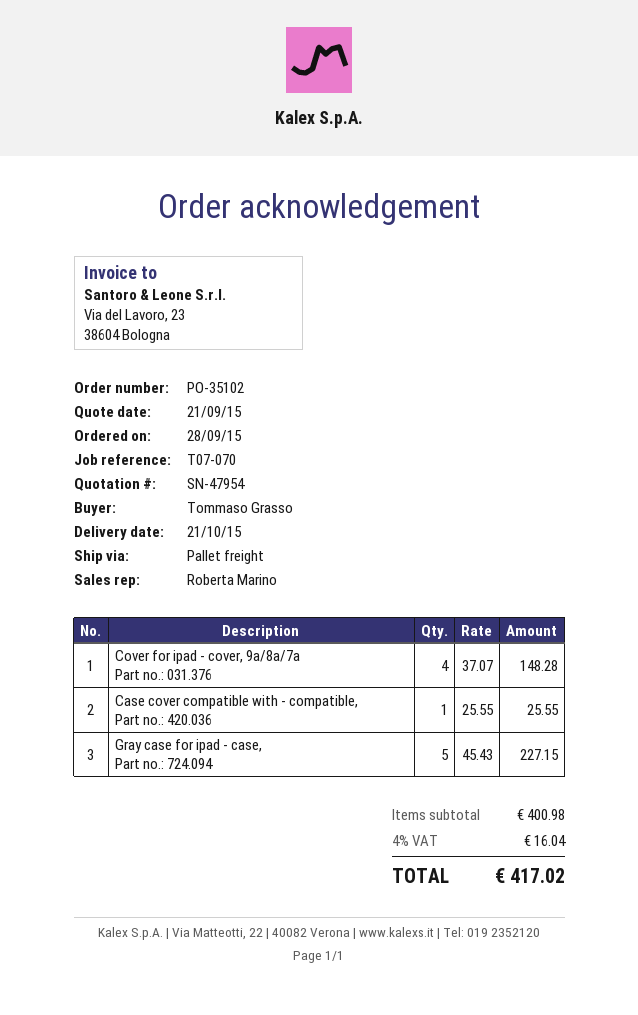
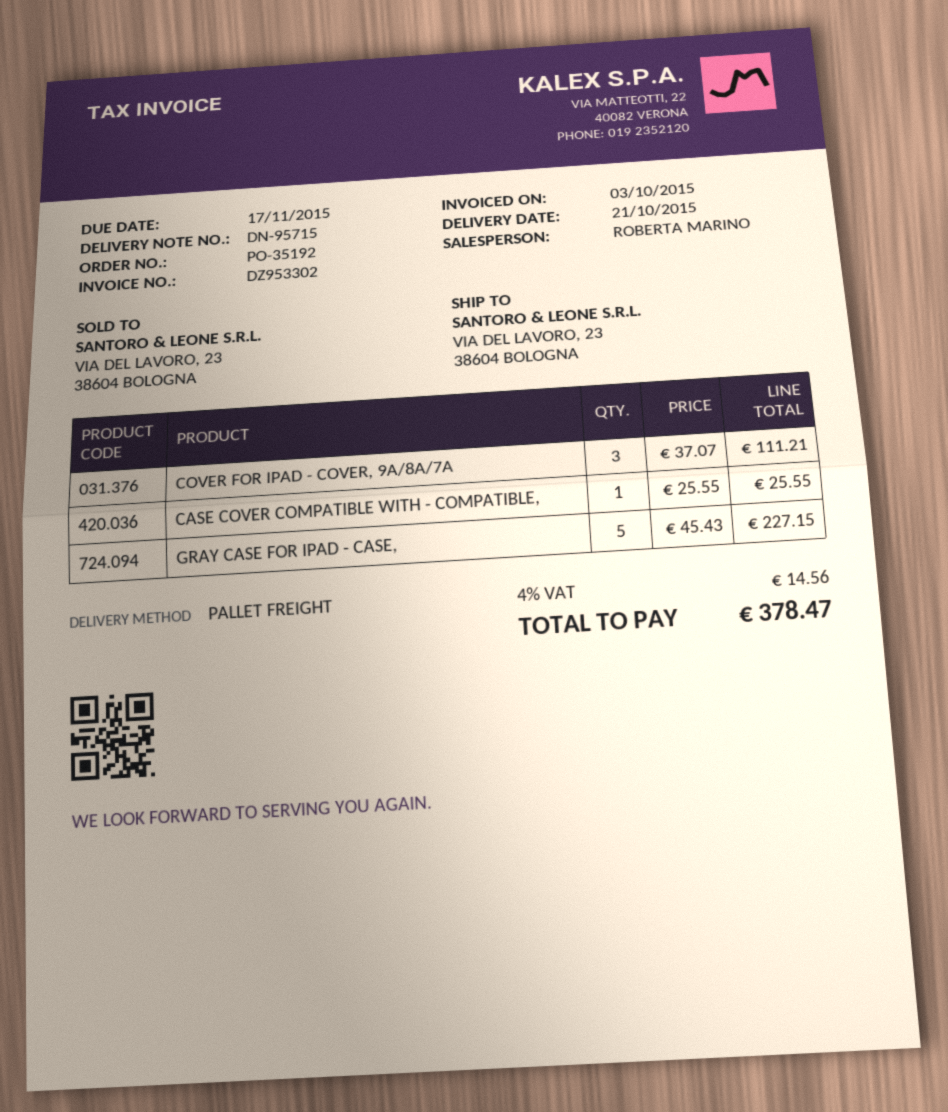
order number: PO-35102 -> PO-35192
Cover for ipad - cover, 9a/8a/7a: 4 x 37.07 = 148.28 -> 3 x 37.07 = 111.21
tax: 4% = 16.04 -> 4% = 14.56
total: 417.02 -> 378.47

